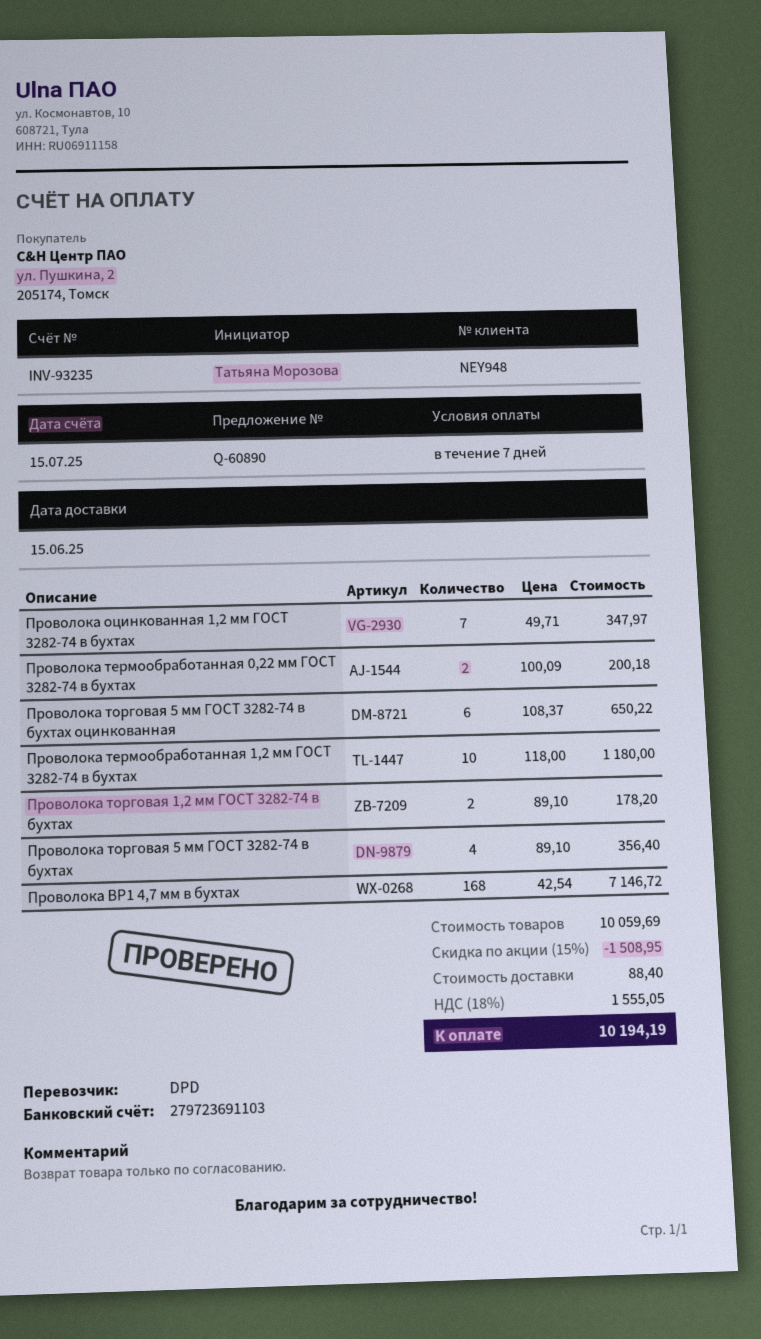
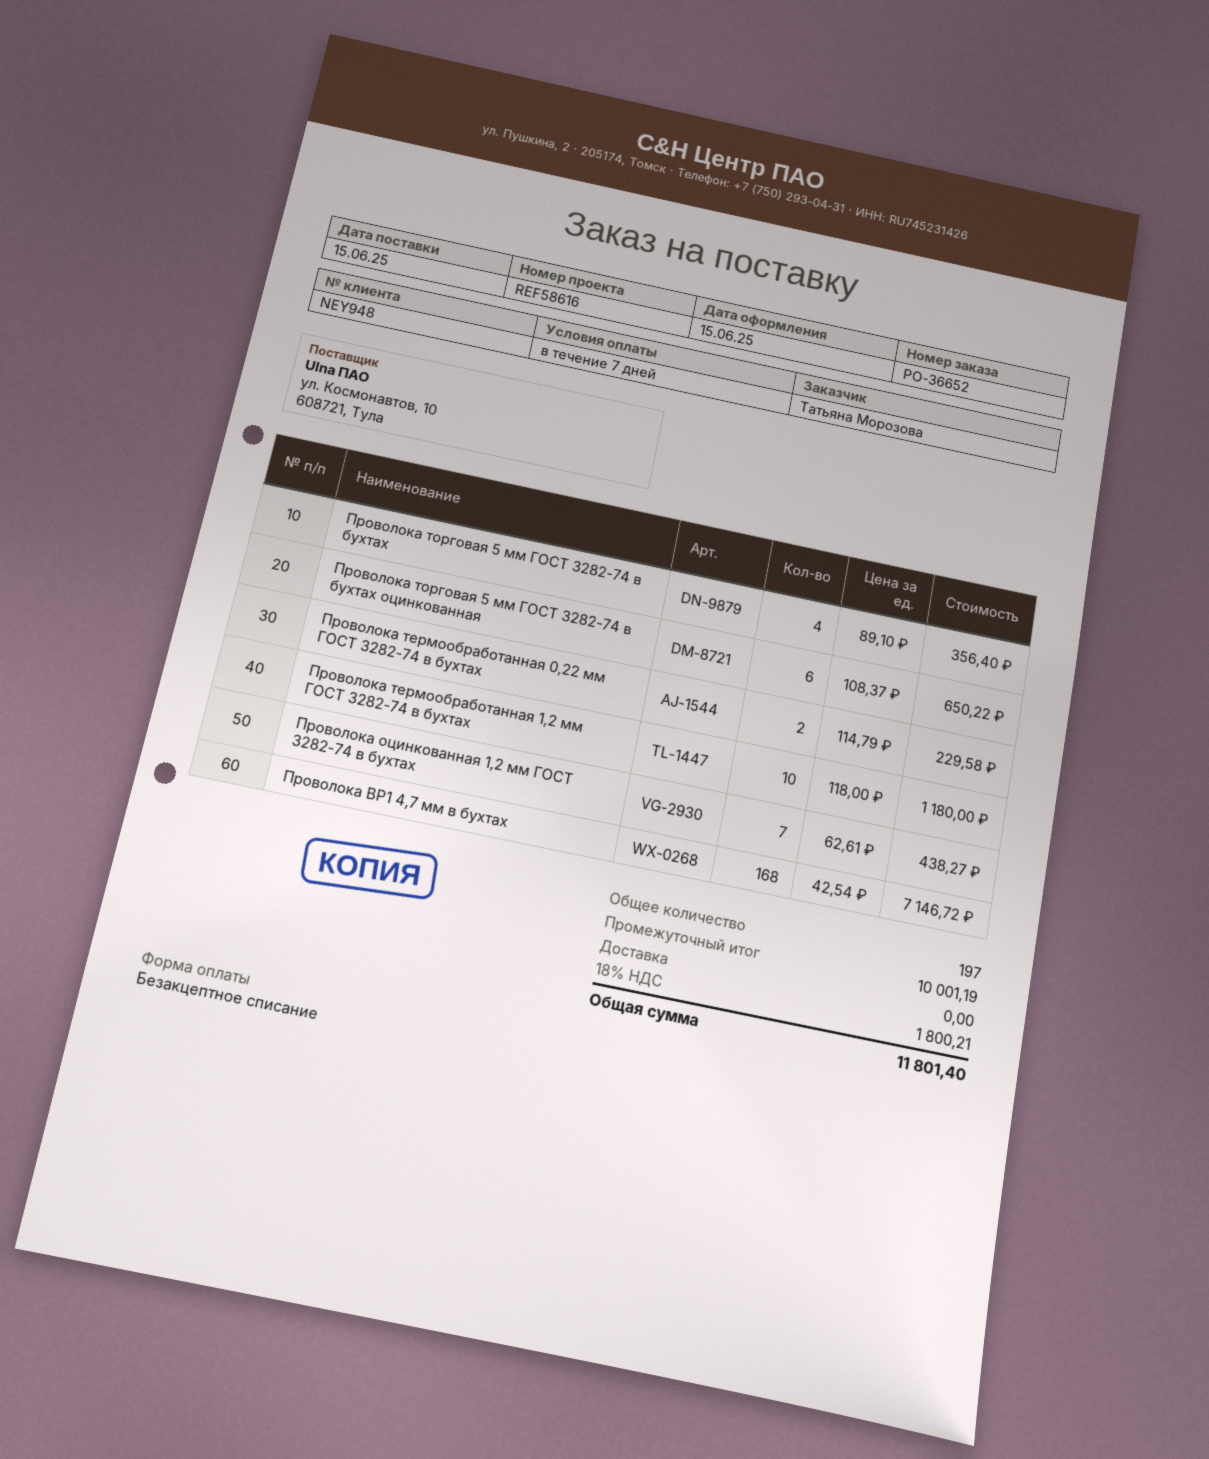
Проволока оцинкованная 1,2 мм ГОСТ 3282-74 в бухтах: 7 x 49.71 = 347.97 -> 7 x 62.61 = 438.27
Проволока термообработанная 0,22 мм ГОСТ 3282-74 в бухтах: 2 x 100.09 = 200.18 -> 2 x 114.79 = 229.58
Проволока торговая 1,2 мм ГОСТ 3282-74 в бухтах: 2 x 89.10 = 178.20 -> none
subtotal: 10059.69 -> 10001.19
discount: 15% = 1508.95 -> none
shipping: 88.40 -> 0.00
tax: 18% = 1555.05 -> 18% = 1800.21
total: 10194.19 -> 11801.40

